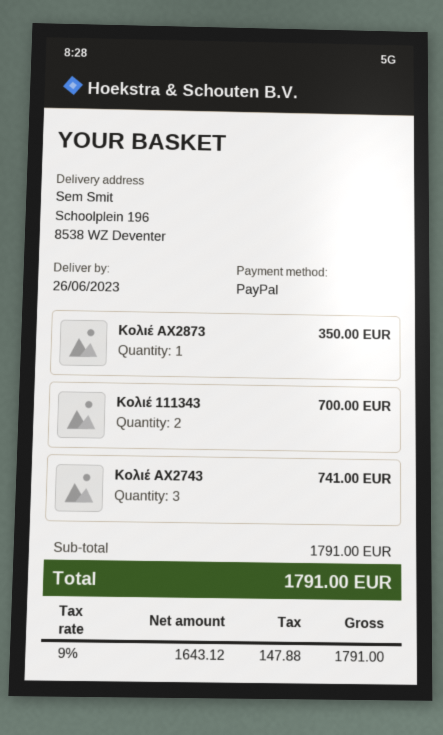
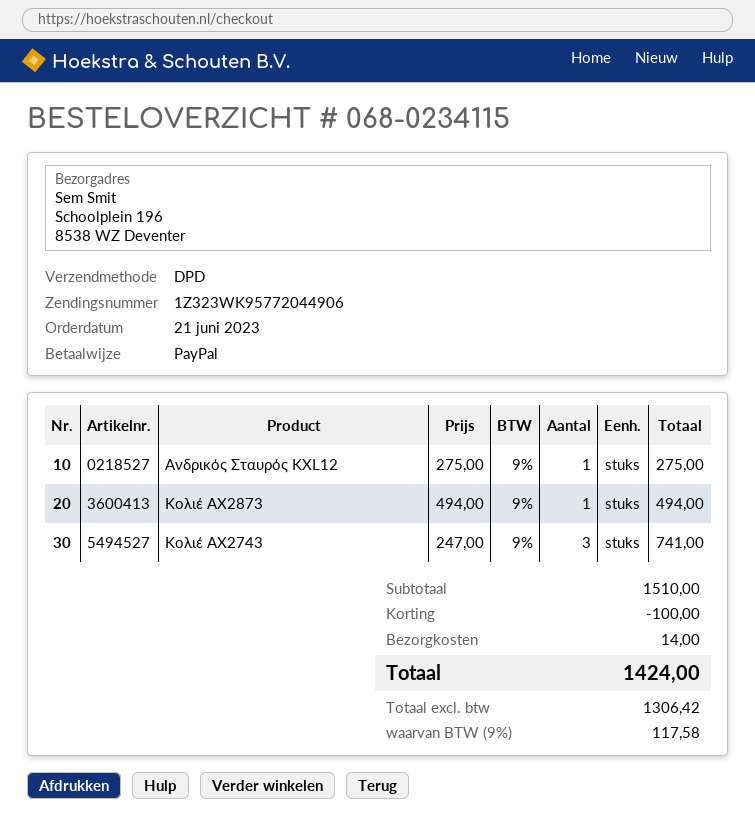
Κολιέ AX2873: 1 for 350.00 -> 1 for 494.00
Κολιέ 111343: 2 for 700.00 -> none
Ανδρικός Σταυρός ΚΧL12: none -> 1 for 275.00
subtotal: 1791.00 -> 1510.00
discount: none -> 100.00
shipping: none -> 14.00
net: 1643.12 -> 1306.42
tax: 9% = 147.88 -> 9% = 117.58
total: 1791.00 -> 1424.00

